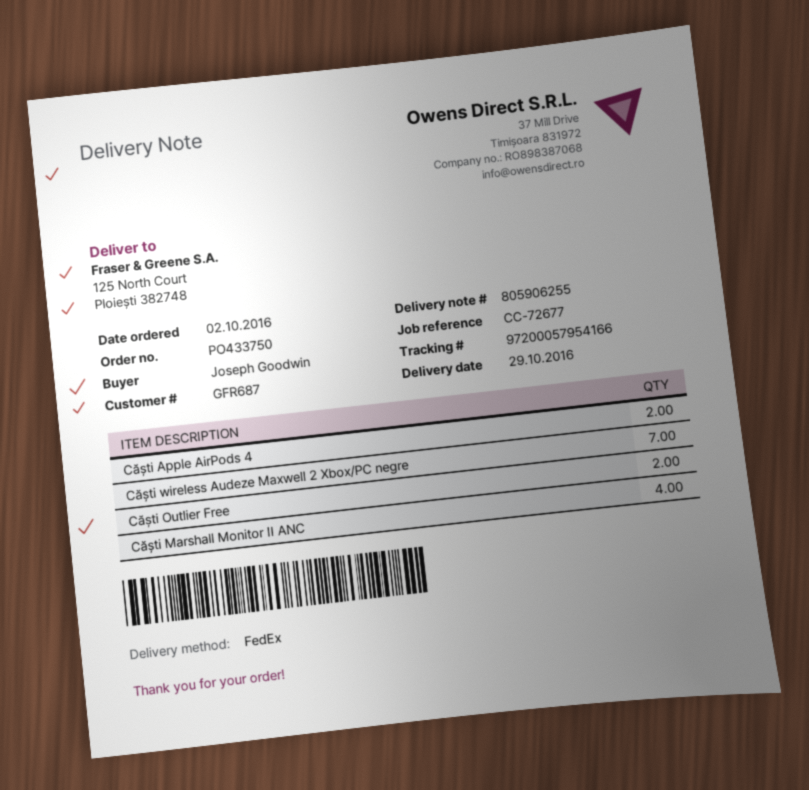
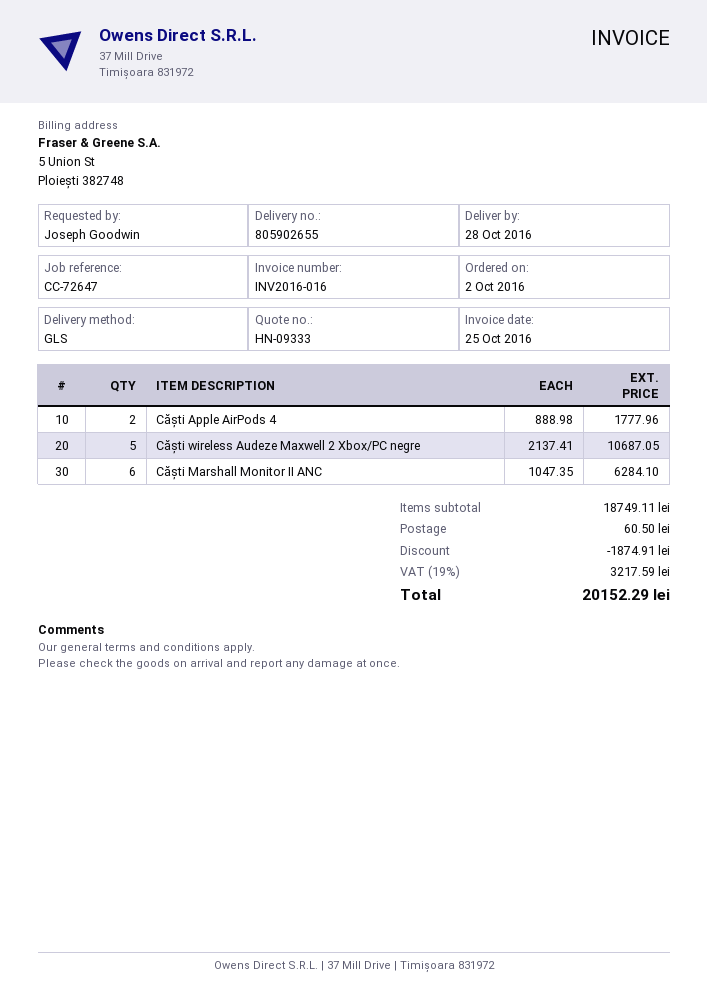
delivery note number: 805906255 -> 805902655
delivery date: 2016-10-29 -> 2016-10-28
reference: CC-72677 -> CC-72647
shipping method: FedEx -> GLS
Căști wireless Audeze Maxwell 2 Xbox/PC negre: 7 -> 5
Căști Outlier Free: 2 -> none
Căști Marshall Monitor II ANC: 4 -> 6

